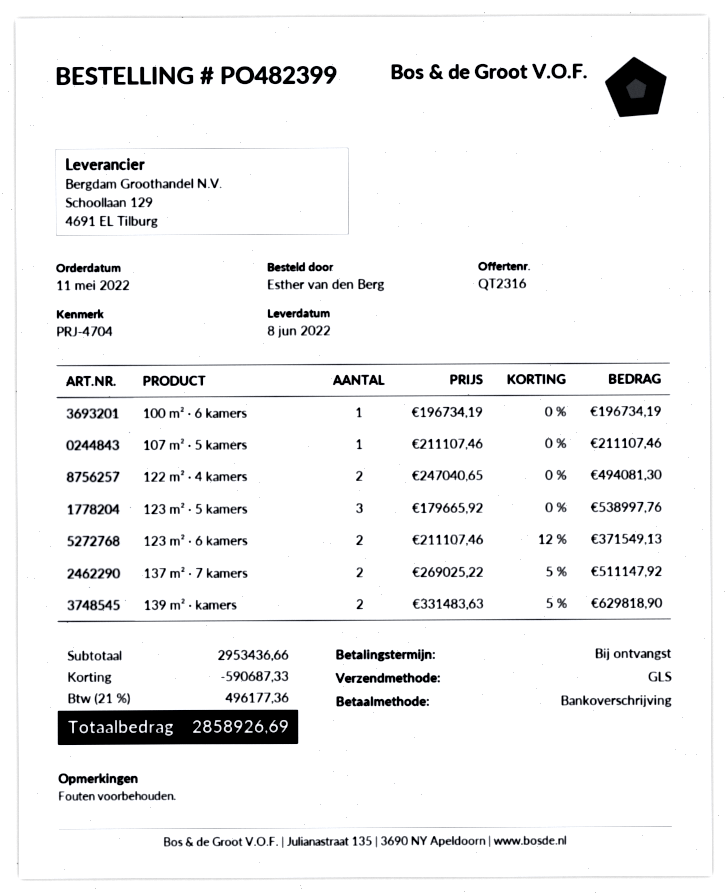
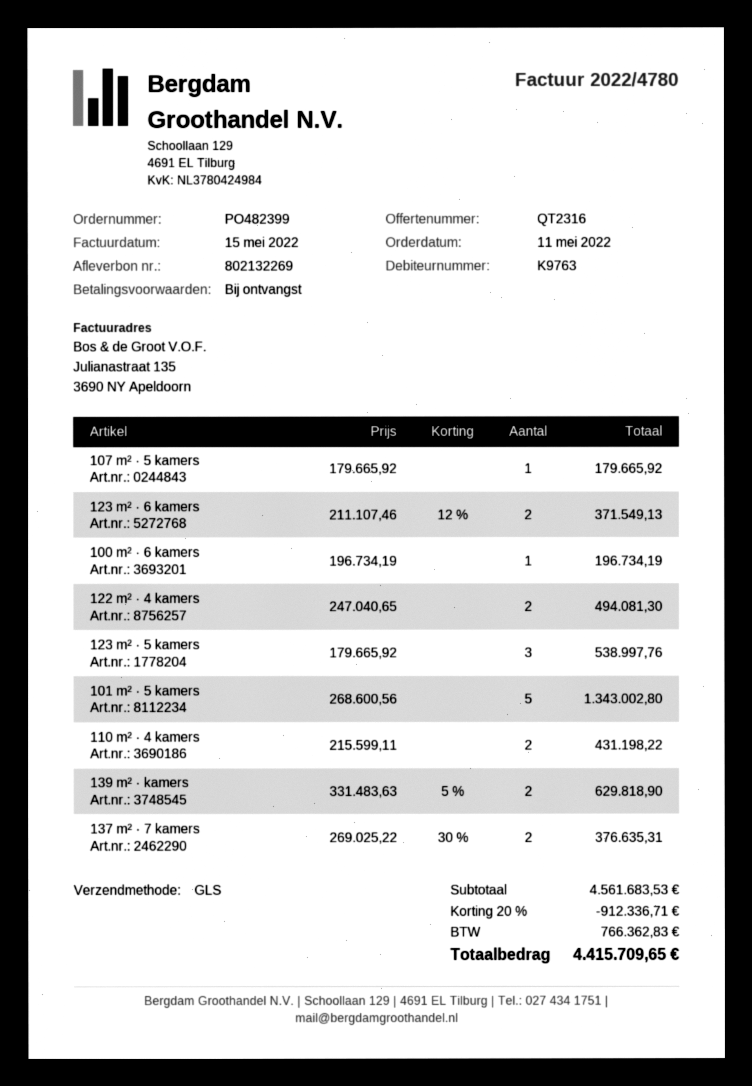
107 m² · 5 kamers: 1 x 211107.46 = 211107.46 -> 1 x 179665.92 = 179665.92
137 m² · 7 kamers: 2 x 269025.22 - 5% = 511147.92 -> 2 x 269025.22 - 30% = 376635.31
101 m² · 5 kamers: none -> 5 x 268600.56 = 1343002.80
110 m² · 4 kamers: none -> 2 x 215599.11 = 431198.22
subtotal: 2953436.66 -> 4561683.53
discount: 590687.33 -> 912336.71
tax: 496177.36 -> 766362.83
total: 2858926.69 -> 4415709.65

